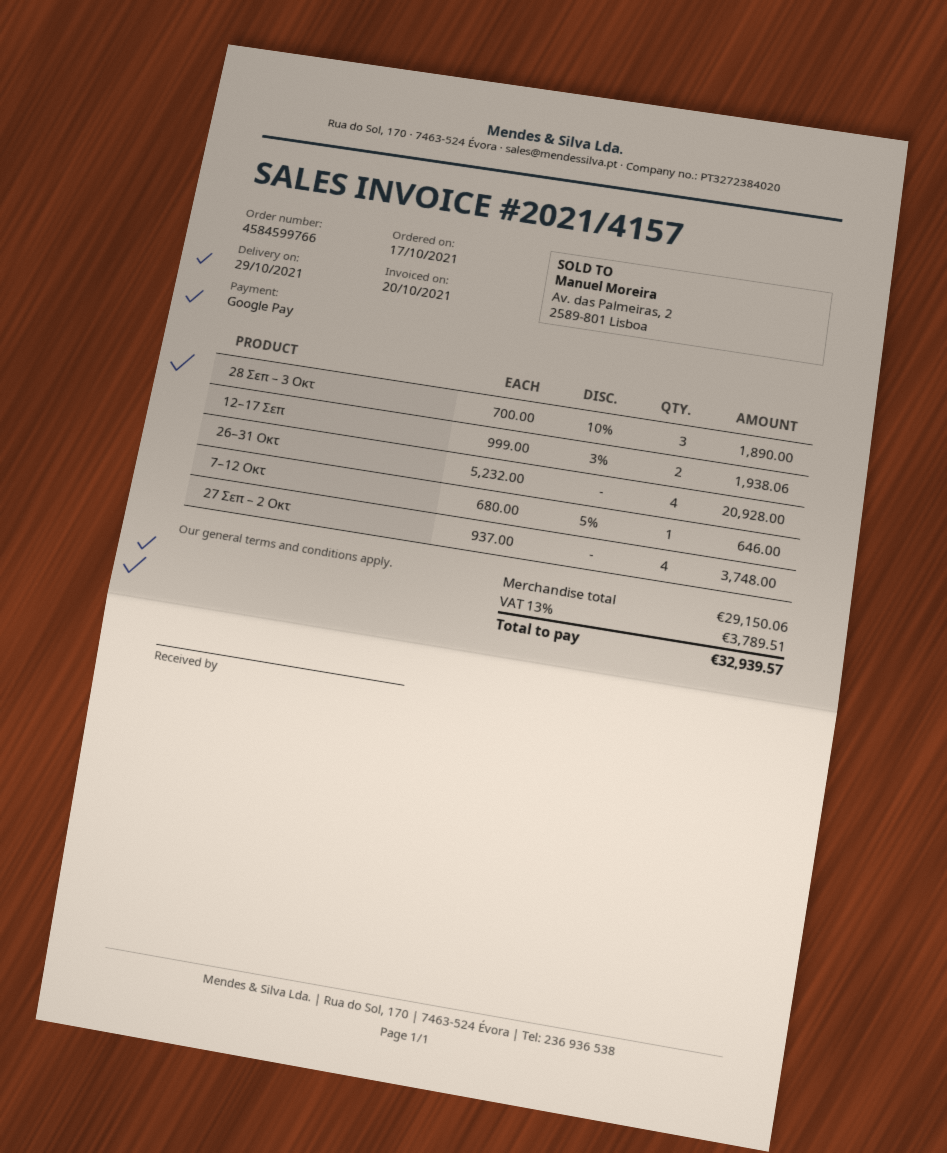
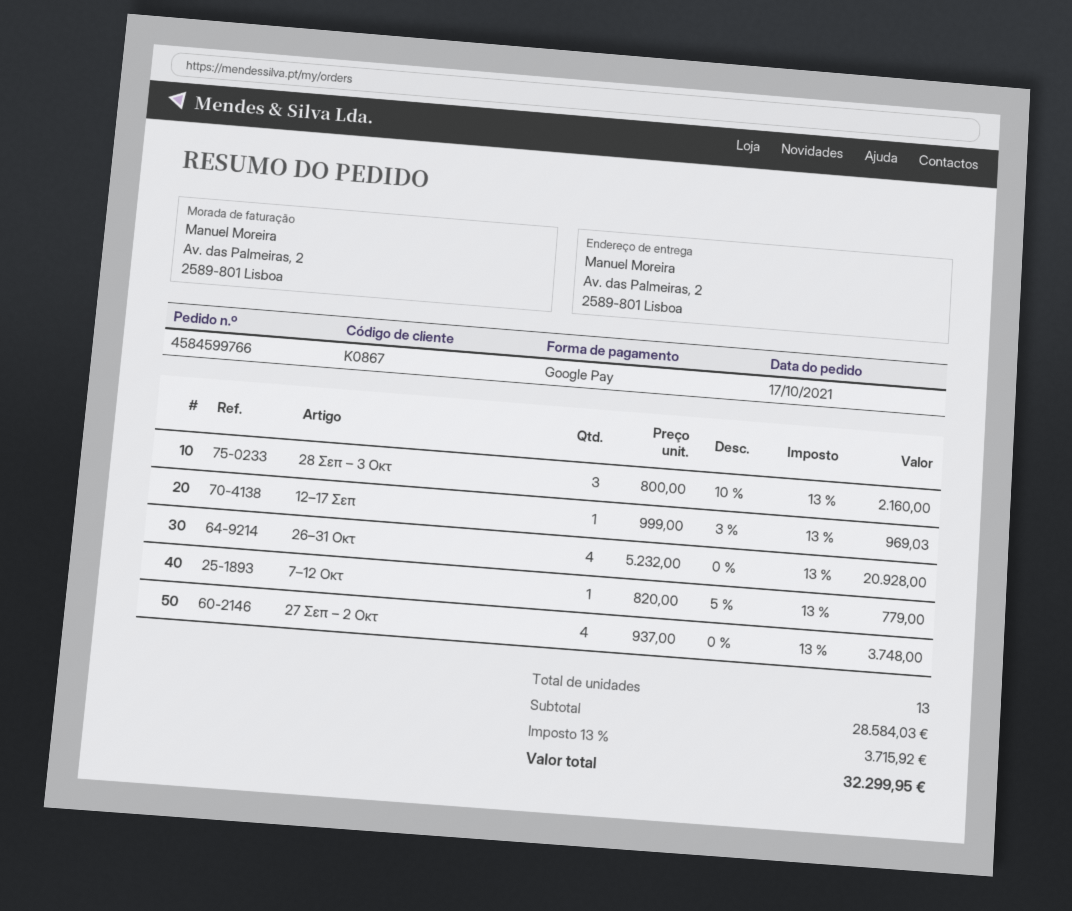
28 Σεπ – 3 Οκτ: 3 x 700.00 - 10% = 1890.00 -> 3 x 800.00 - 10% = 2160.00
12–17 Σεπ: 2 x 999.00 - 3% = 1938.06 -> 1 x 999.00 - 3% = 969.03
7–12 Οκτ: 1 x 680.00 - 5% = 646.00 -> 1 x 820.00 - 5% = 779.00
subtotal: 29150.06 -> 28584.03
tax: 13% = 3789.51 -> 13% = 3715.92
total: 32939.57 -> 32299.95

